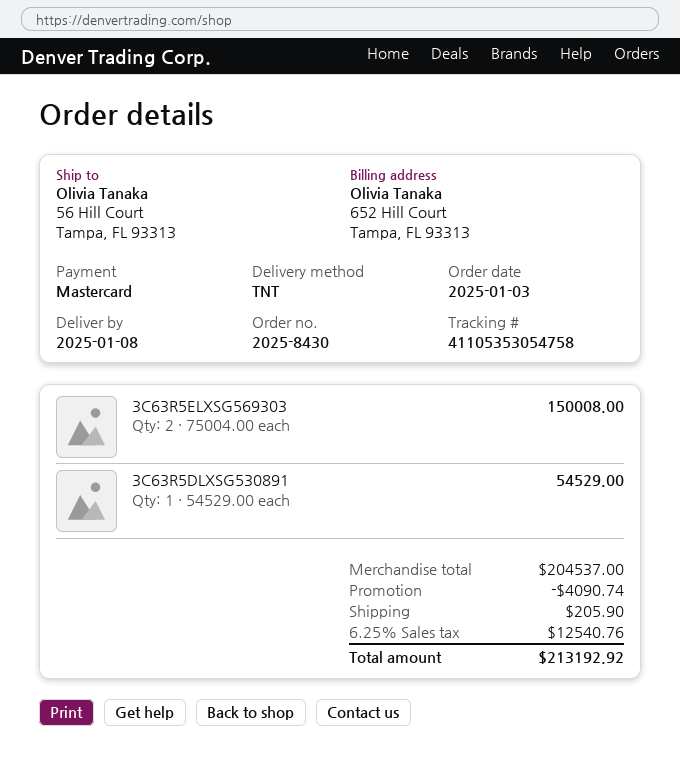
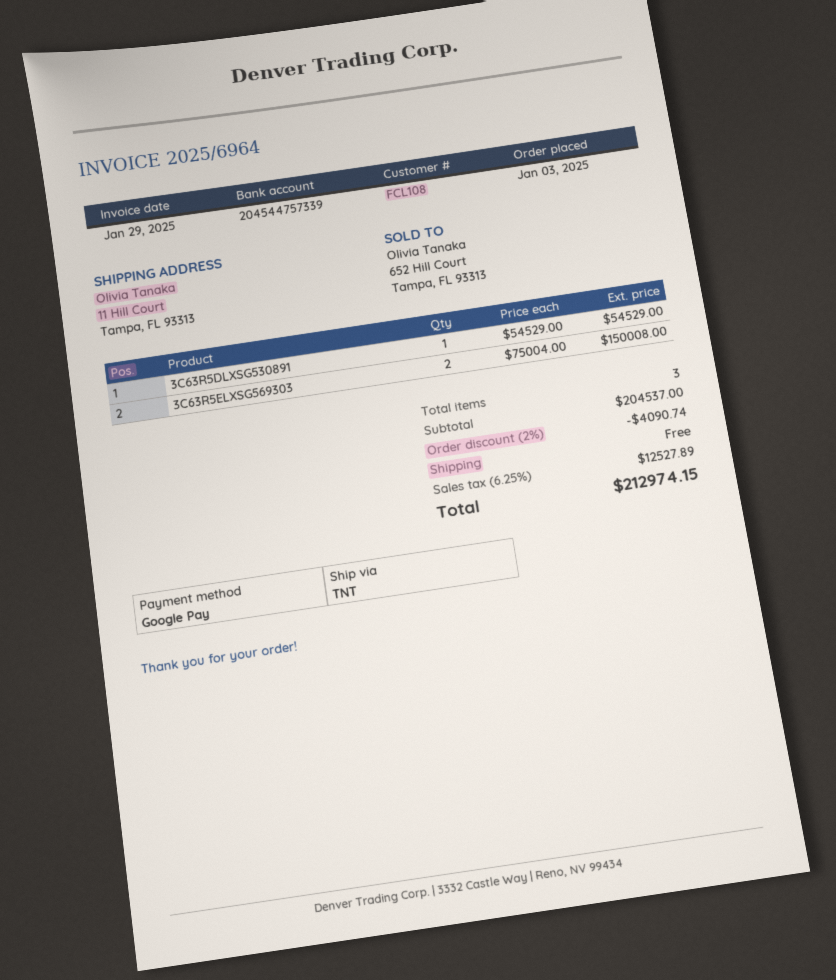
payment method: Mastercard -> Google Pay
ship to: 56 Hill Court, Tampa, FL 93313 -> 11 Hill Court, Tampa, FL 93313
shipping: 205.90 -> 0.00
tax: 6.25% = 12540.76 -> 6.25% = 12527.89
total: 213192.92 -> 212974.15

